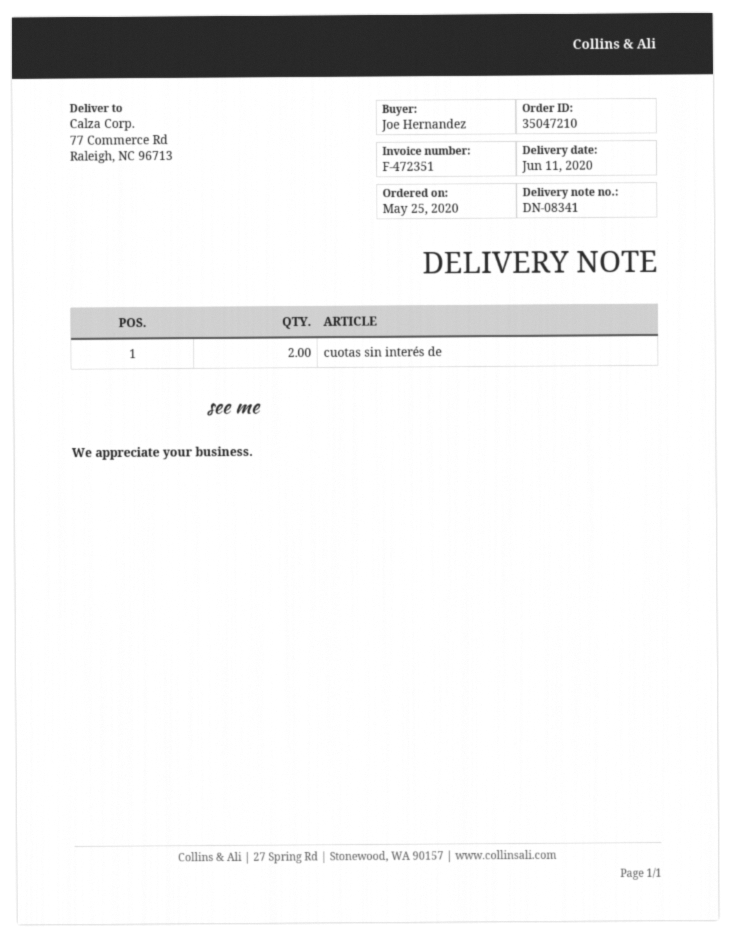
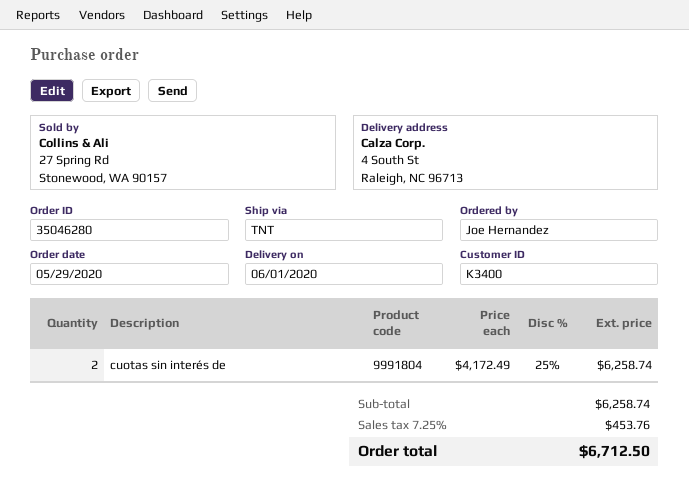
order number: 35047210 -> 35046280
order date: 2020-05-25 -> 2020-05-29
delivery date: 2020-06-11 -> 2020-06-01
ship to: 77 Commerce Rd, Raleigh, NC 96713 -> 4 South St, Raleigh, NC 96713

